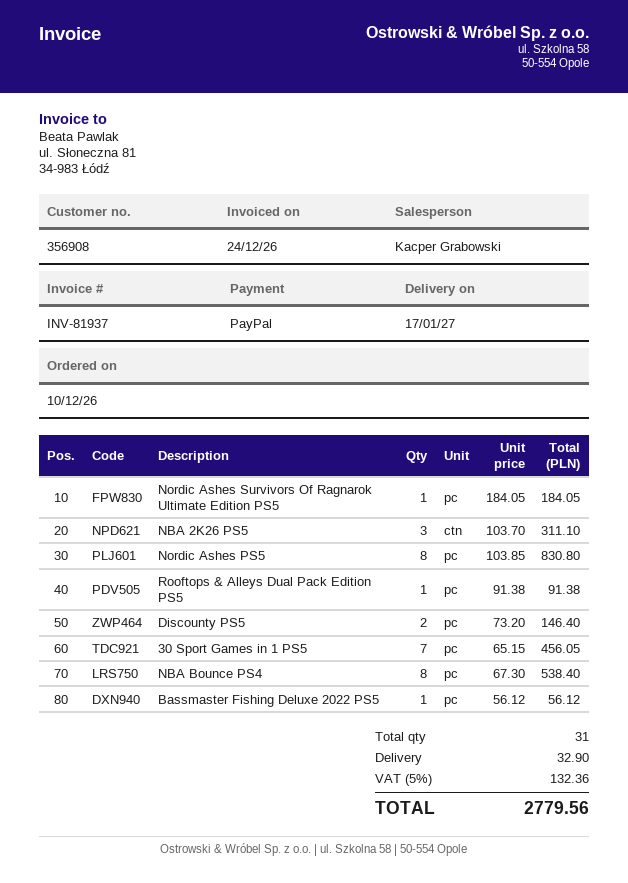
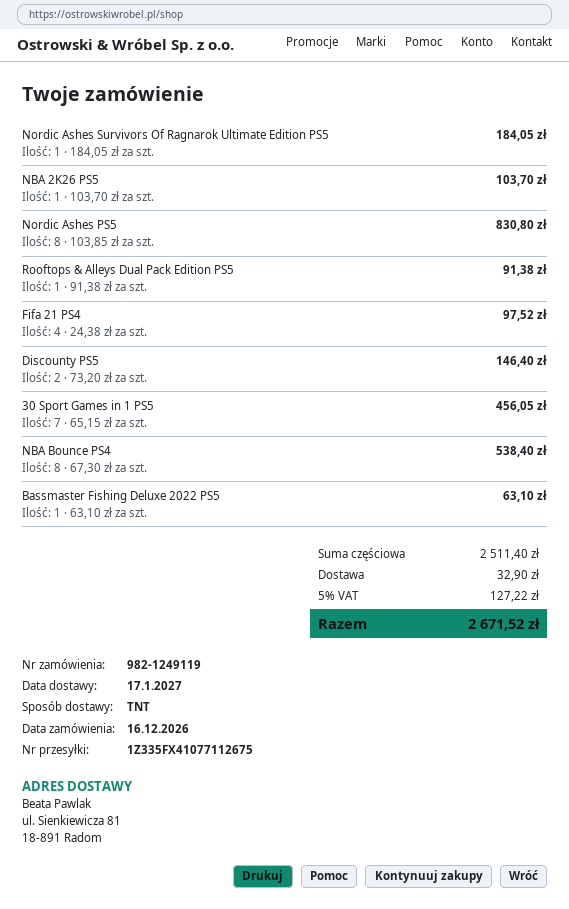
order date: 2026-12-10 -> 2026-12-16
NBA 2K26 PS5: 3 x 103.70 = 311.10 -> 1 x 103.70 = 103.70
Bassmaster Fishing Deluxe 2022 PS5: 1 x 56.12 = 56.12 -> 1 x 63.10 = 63.10
Fifa 21 PS4: none -> 4 x 24.38 = 97.52
tax: 5% = 132.36 -> 5% = 127.22
total: 2779.56 -> 2671.52

